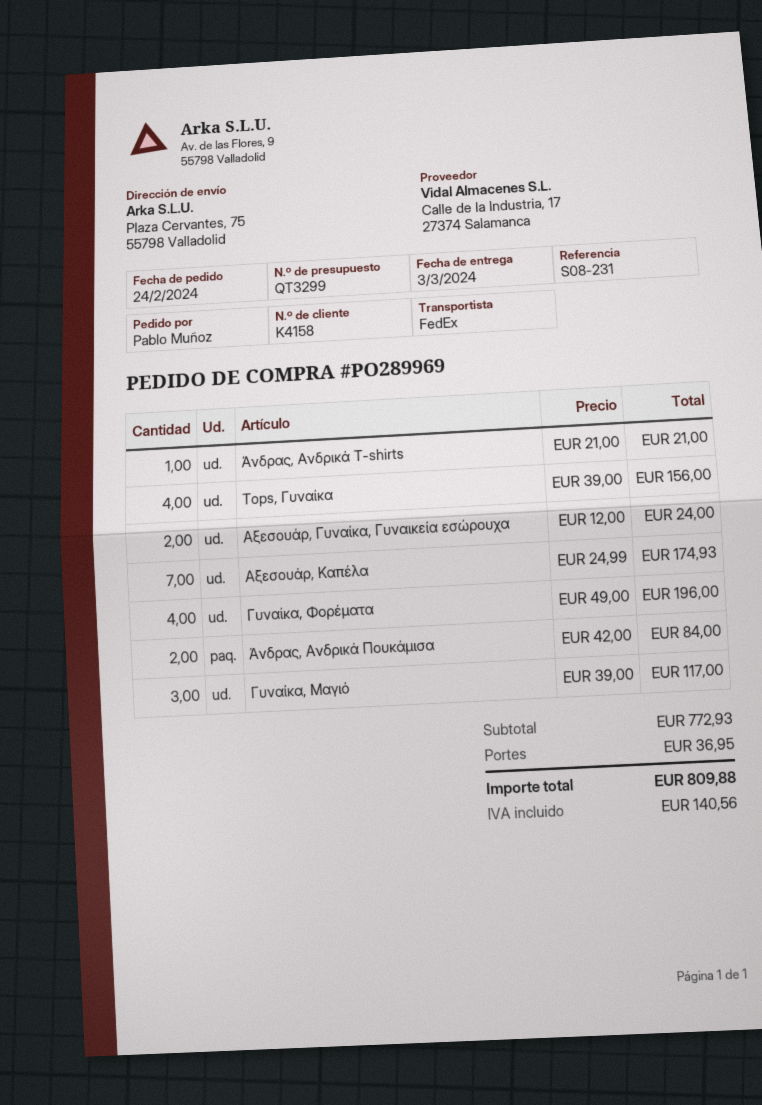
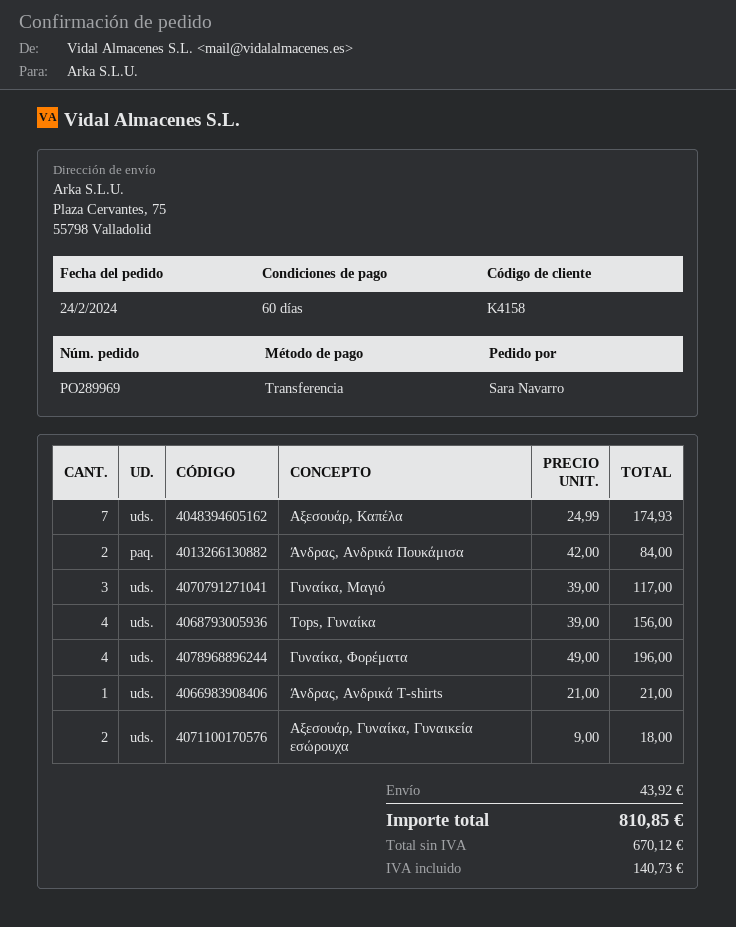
ordered by: Pablo Muñoz -> Sara Navarro
Αξεσουάρ, Γυναίκα, Γυναικεία εσώρουχα: 2 x 12.00 = 24.00 -> 2 x 9.00 = 18.00
shipping: 36.95 -> 43.92
tax: 140.56 -> 140.73
total: 809.88 -> 810.85

